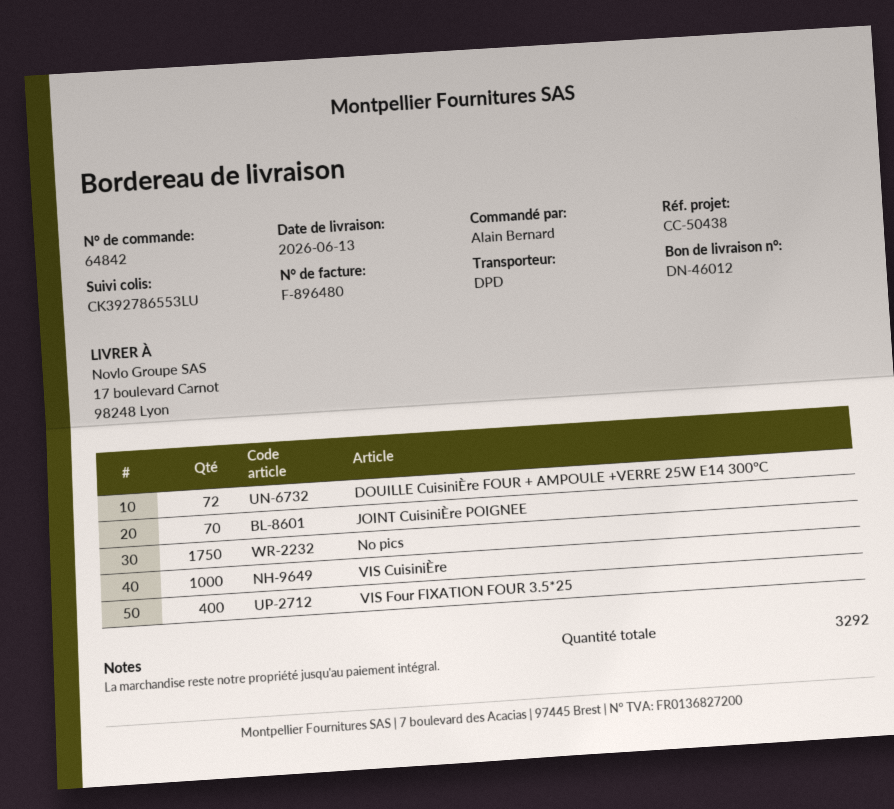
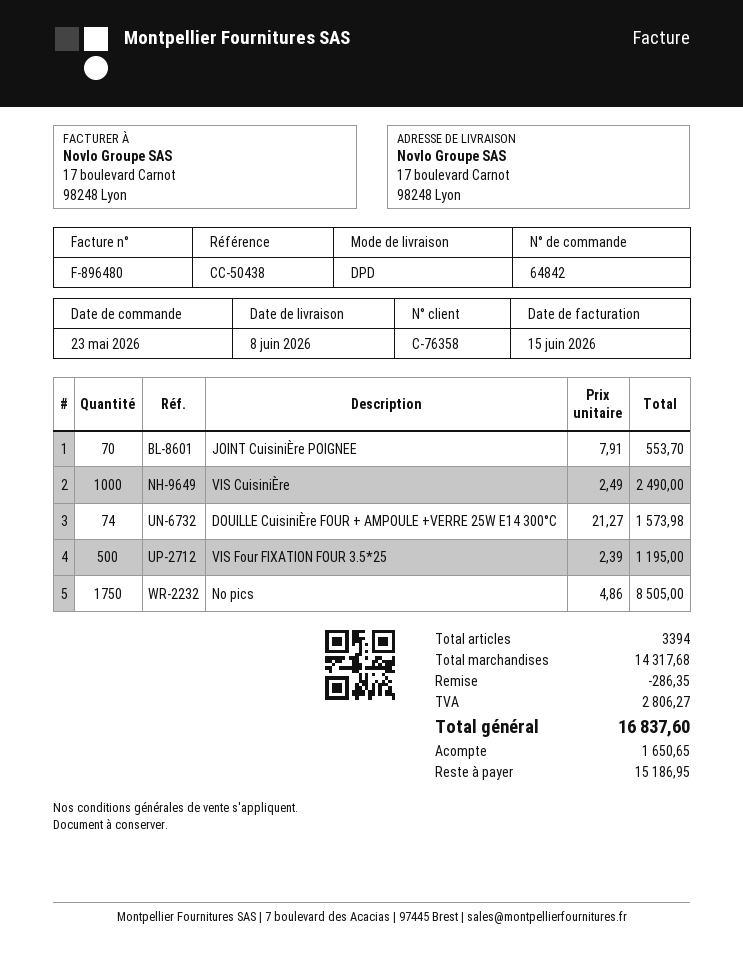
delivery date: 2026-06-13 -> 2026-06-08
DOUILLE CuisiniÈre FOUR + AMPOULE +VERRE 25W E14 300°C: 72 -> 74
VIS Four FIXATION FOUR 3.5*25: 400 -> 500
total quantity: 3292 -> 3394

